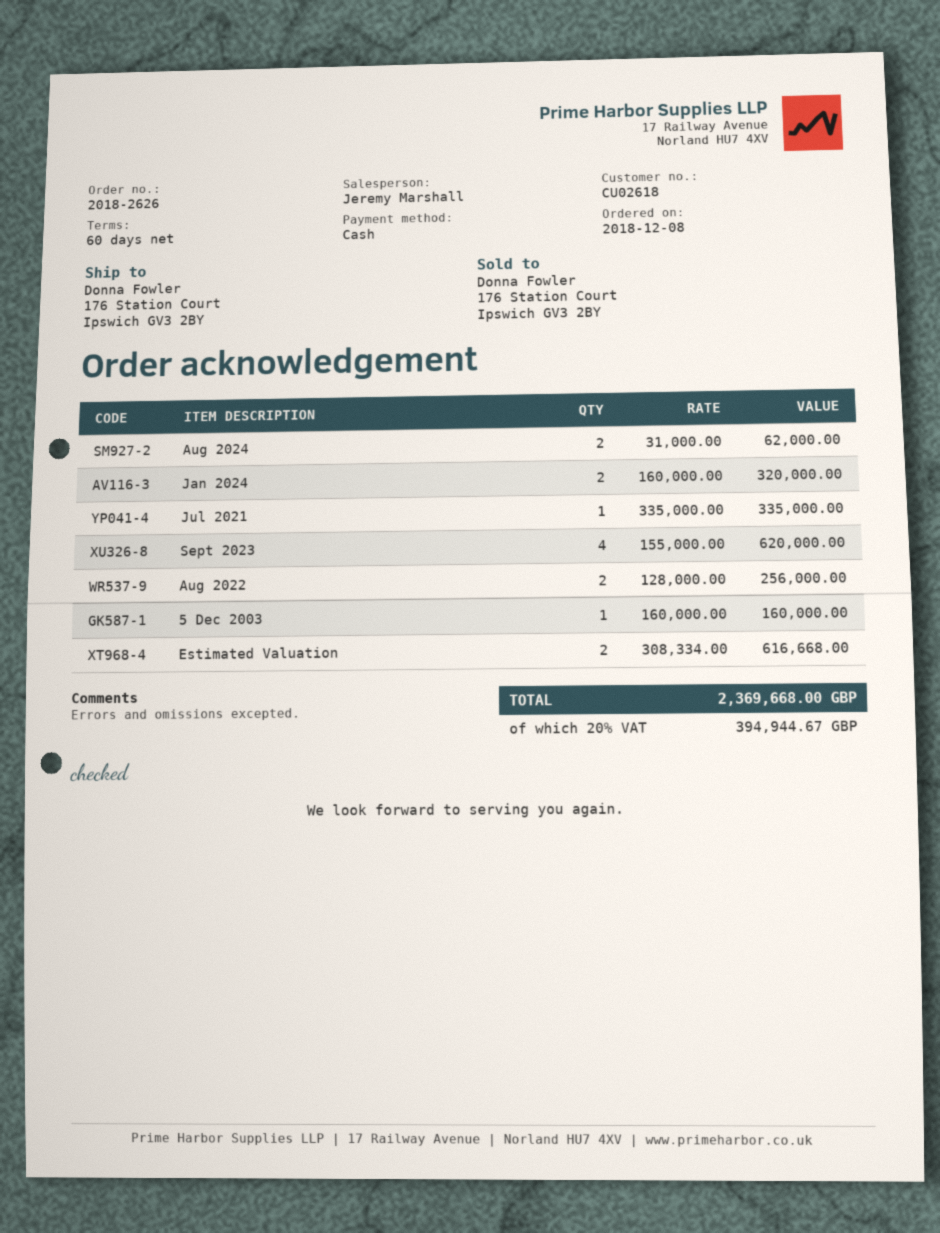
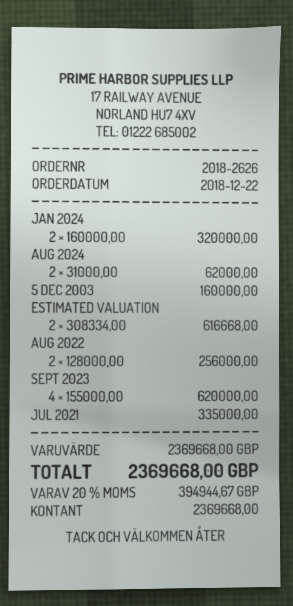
order date: 2018-12-08 -> 2018-12-22

